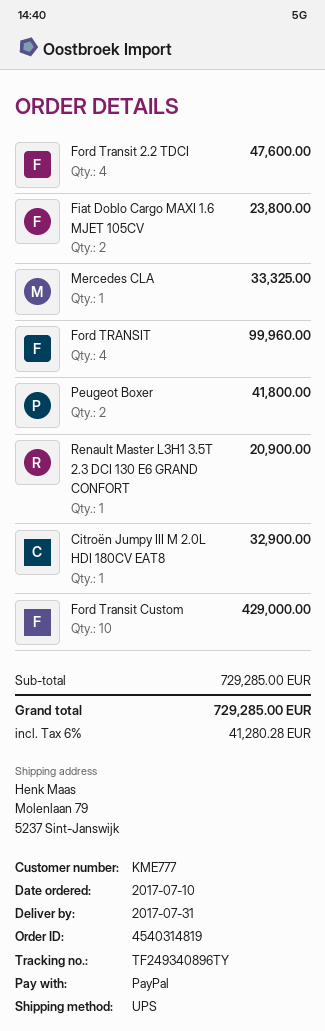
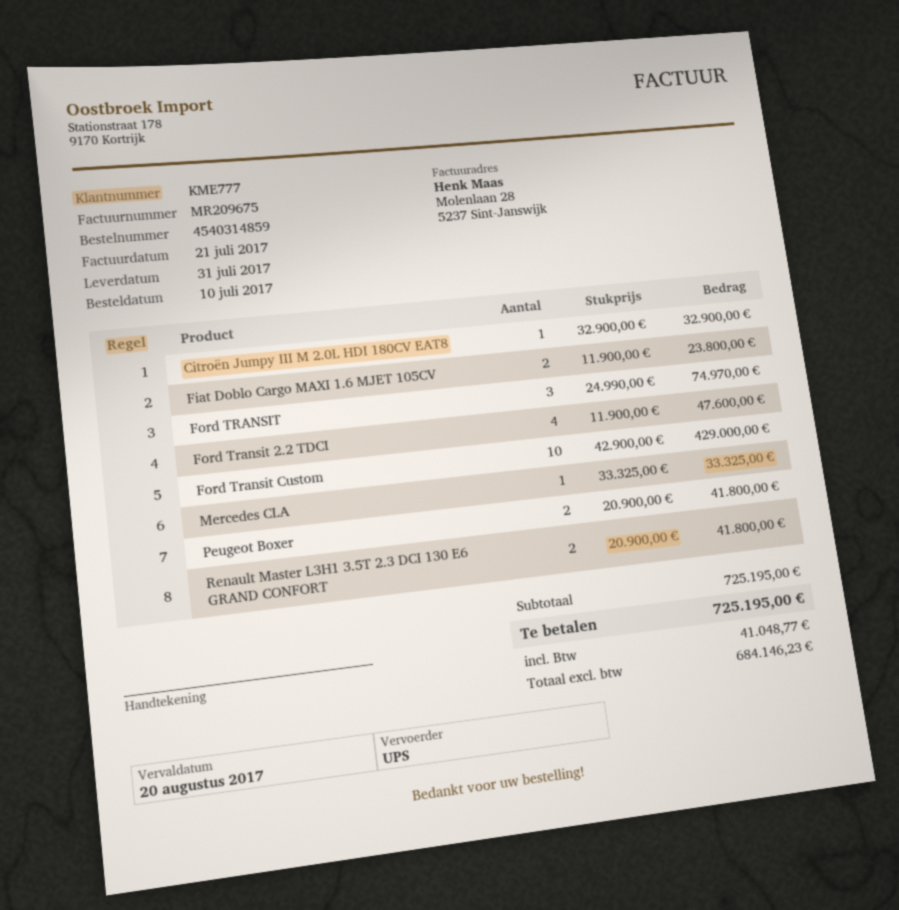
order number: 4540314819 -> 4540314859
Ford TRANSIT: 4 for 99960.00 -> 3 for 74970.00
Renault Master L3H1 3.5T 2.3 DCI 130 E6 GRAND CONFORT: 1 for 20900.00 -> 2 for 41800.00
subtotal: 729285.00 -> 725195.00
tax: 41280.28 -> 41048.77
total: 729285.00 -> 725195.00

